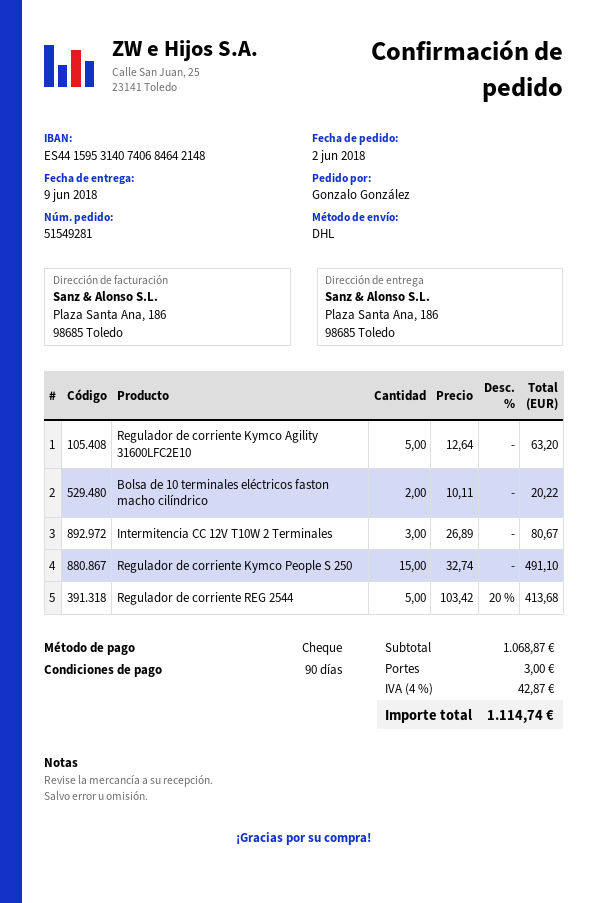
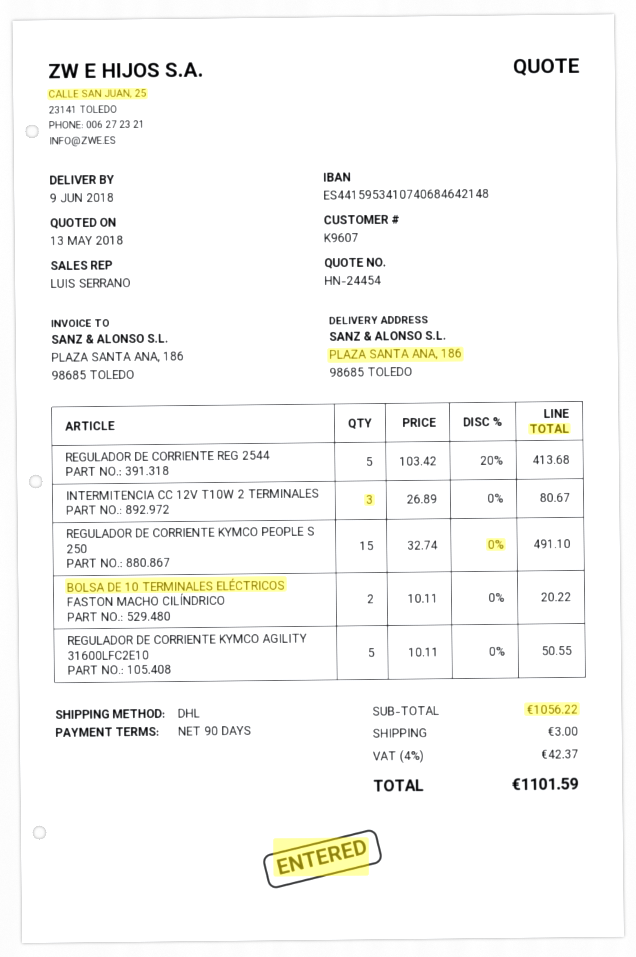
bank account: ES4415953140740684642148 -> ES4415953410740684642148
Regulador de corriente Kymco Agility 31600LFC2E10: 5 x 12.64 = 63.20 -> 5 x 10.11 = 50.55
subtotal: 1068.87 -> 1056.22
tax: 4% = 42.87 -> 4% = 42.37
total: 1114.74 -> 1101.59

